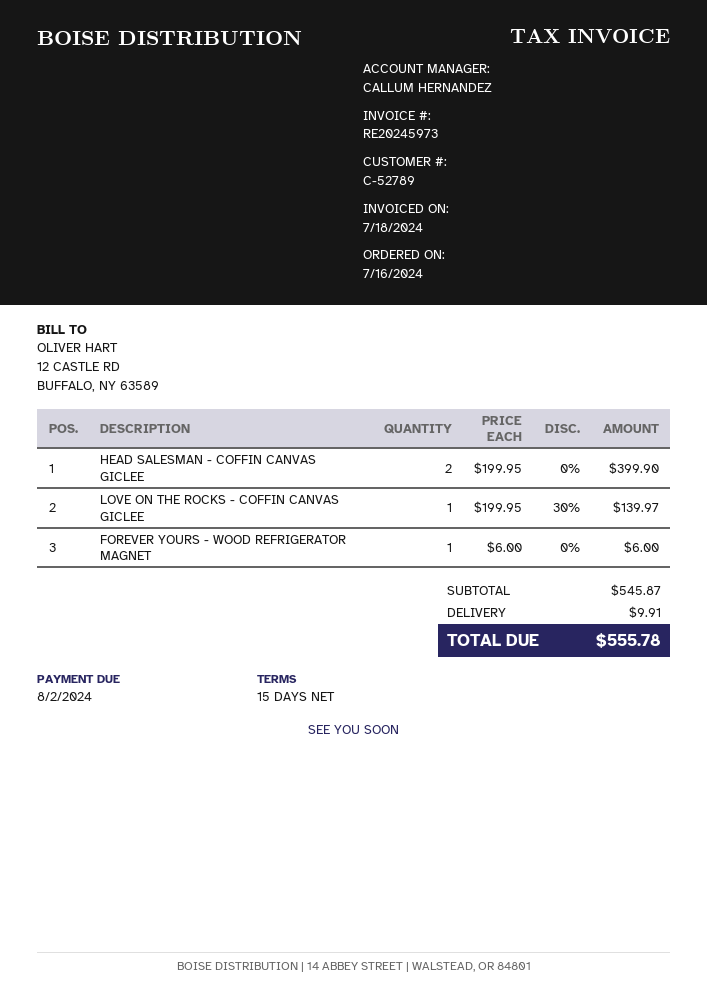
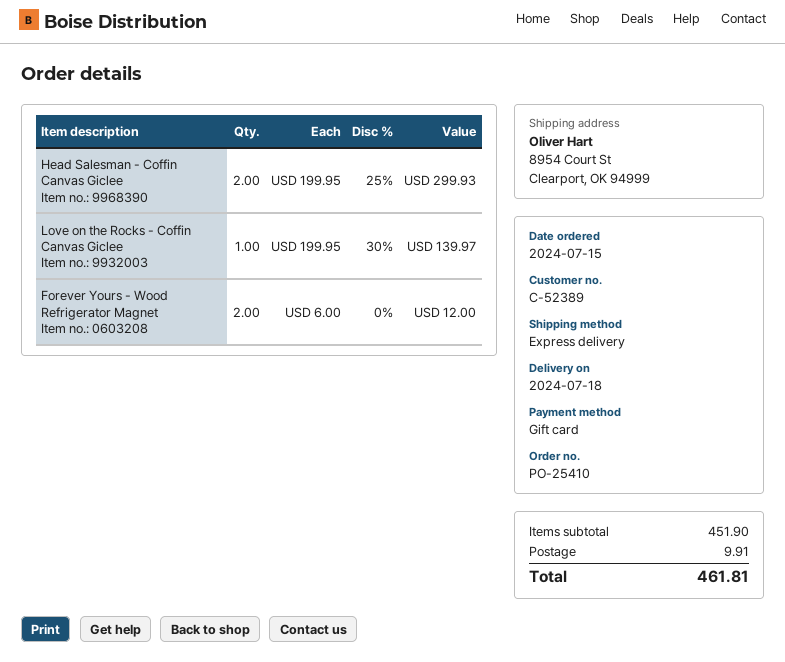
order date: 2024-07-16 -> 2024-07-15
customer number: C-52789 -> C-52389
HEAD SALESMAN - COFFIN CANVAS GICLEE: 2 x 199.95 = 399.90 -> 2 x 199.95 - 25% = 299.93
FOREVER YOURS - WOOD REFRIGERATOR MAGNET: 1 x 6.00 = 6.00 -> 2 x 6.00 = 12.00
subtotal: 545.87 -> 451.90
total: 555.78 -> 461.81

